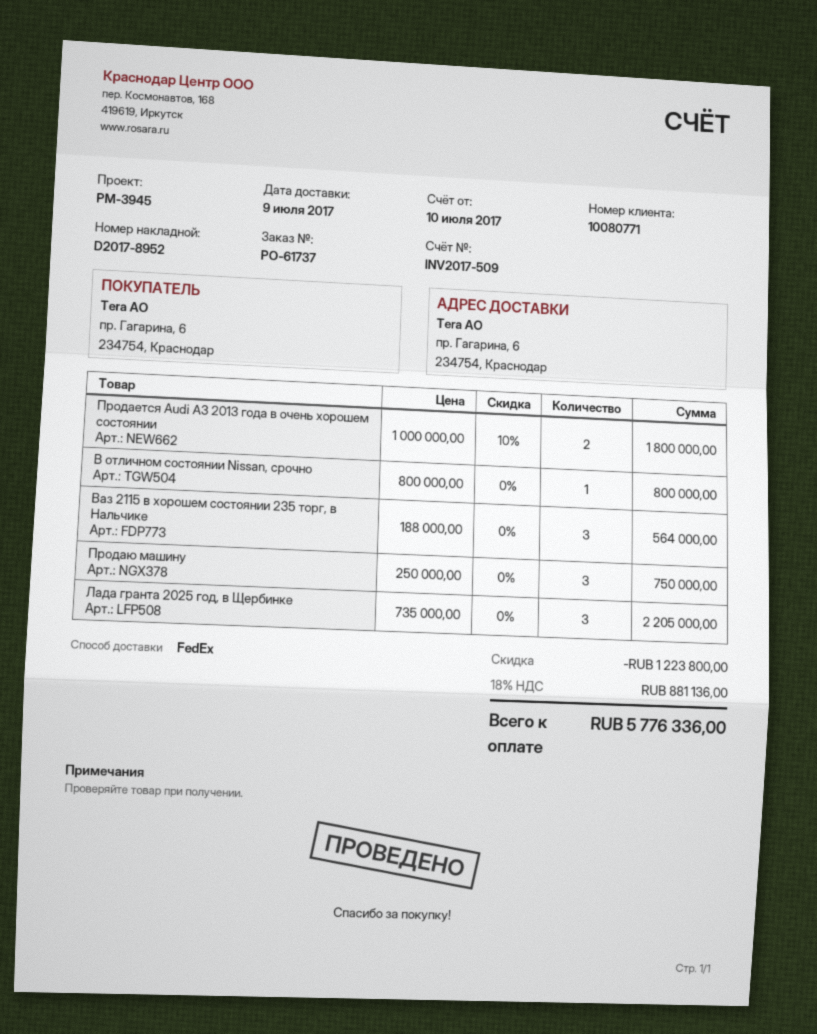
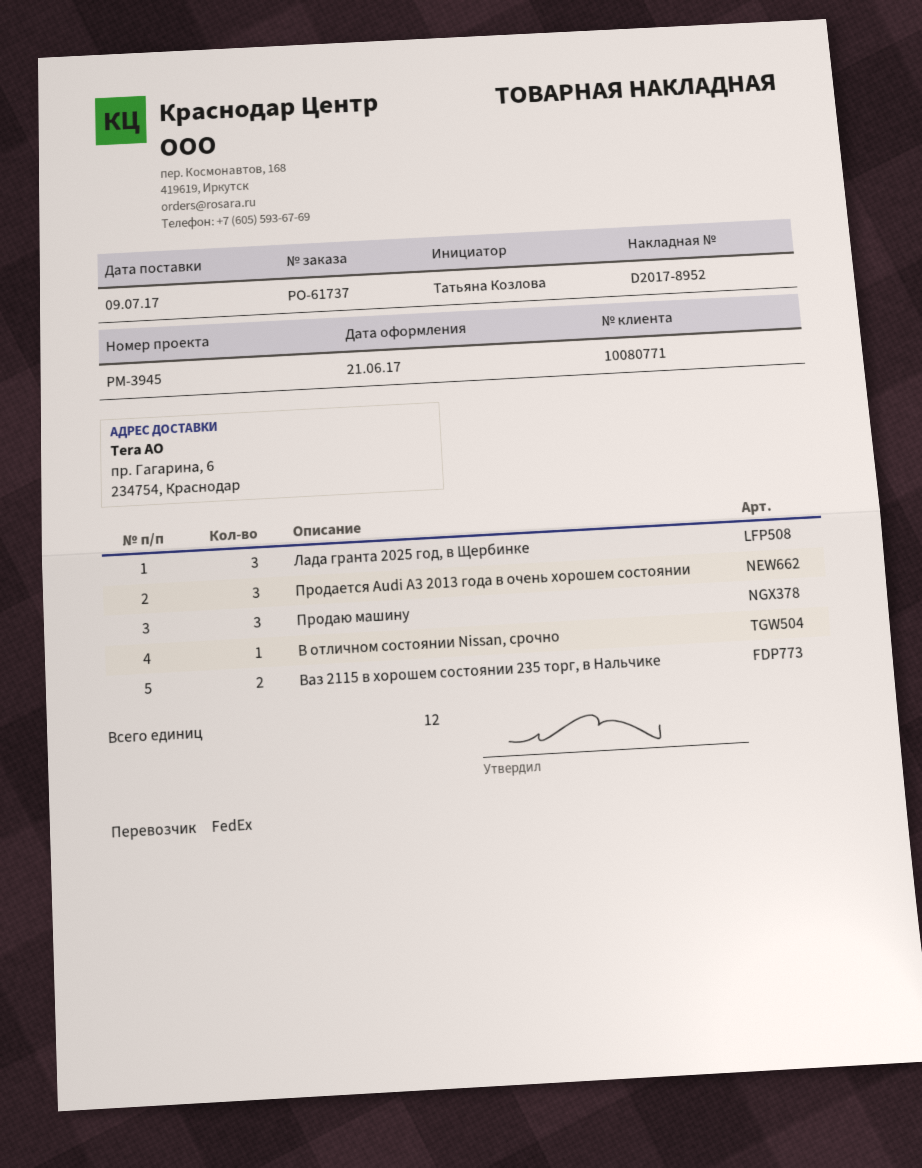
Продается Audi A3 2013 года в очень хорошем состоянии: 2 -> 3
Ваз 2115 в хорошем состоянии 235 торг, в Нальчике: 3 -> 2

